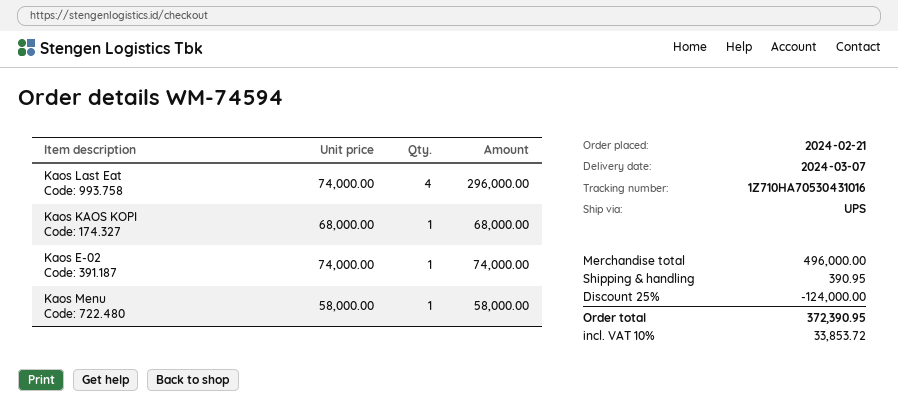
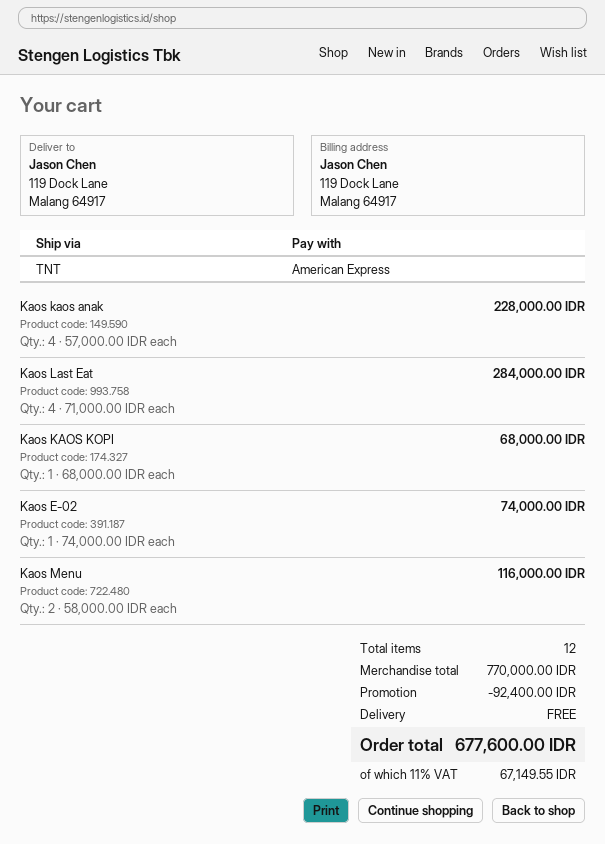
shipping method: UPS -> TNT
Kaos Last Eat: 4 x 74000.00 = 296000.00 -> 4 x 71000.00 = 284000.00
Kaos Menu: 1 x 58000.00 = 58000.00 -> 2 x 58000.00 = 116000.00
Kaos kaos anak: none -> 4 x 57000.00 = 228000.00
subtotal: 496000.00 -> 770000.00
discount: 124000.00 -> 92400.00
shipping: 390.95 -> 0.00
tax: 10% = 33853.72 -> 11% = 67149.55
total: 372390.95 -> 677600.00

